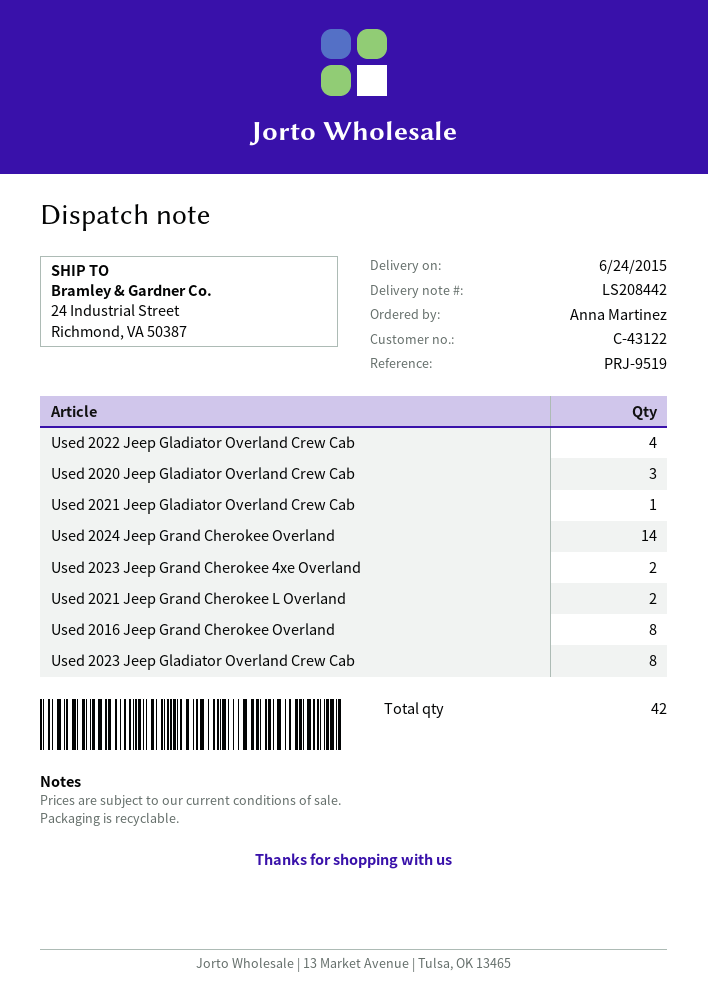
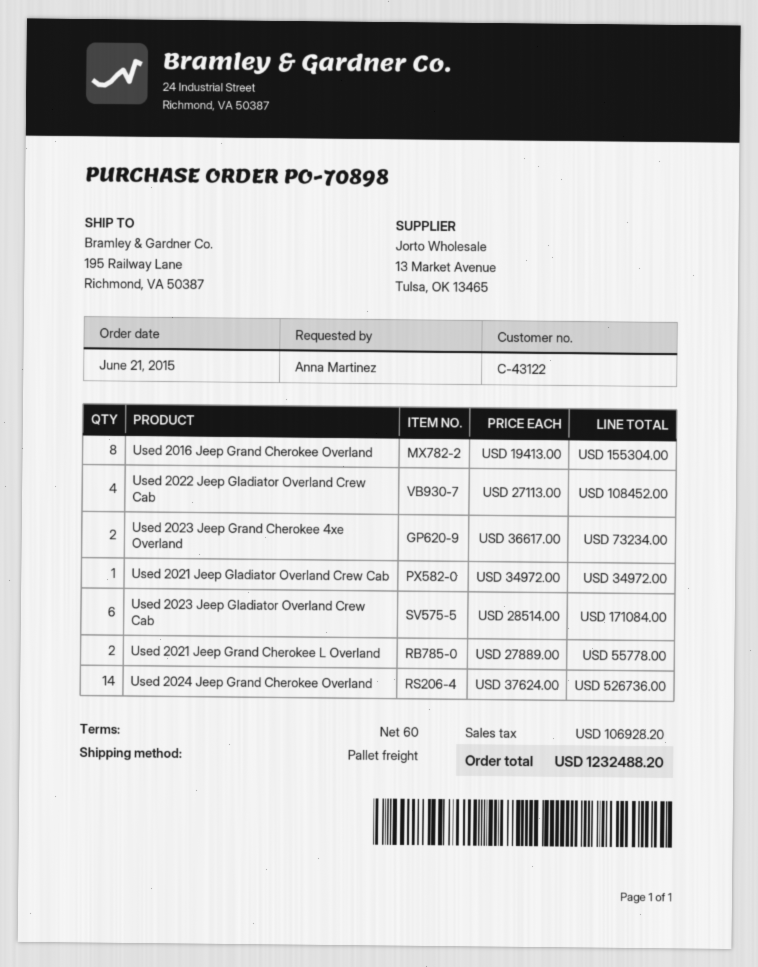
ship to: 24 Industrial Street, Richmond, VA 50387 -> 195 Railway Lane, Richmond, VA 50387
Used 2020 Jeep Gladiator Overland Crew Cab: 3 -> none
Used 2023 Jeep Gladiator Overland Crew Cab: 8 -> 6

